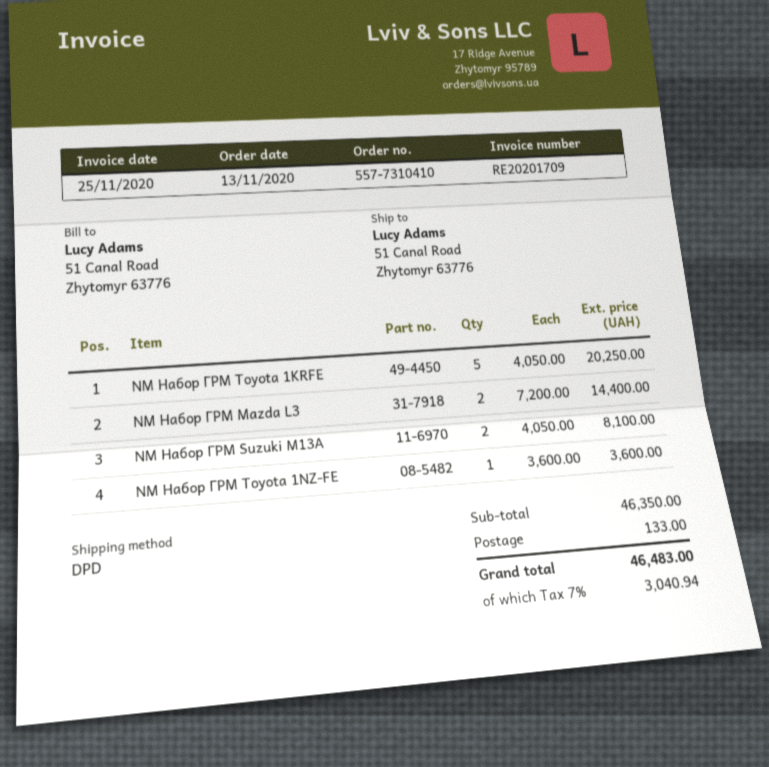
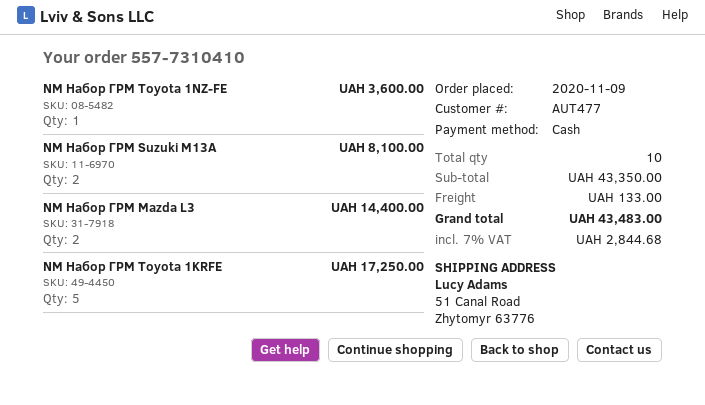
order date: 2020-11-13 -> 2020-11-09
NM Набор ГРМ Toyota 1KRFE: 5 for 20250.00 -> 5 for 17250.00
subtotal: 46350.00 -> 43350.00
tax: 7% = 3040.94 -> 7% = 2844.68
total: 46483.00 -> 43483.00

